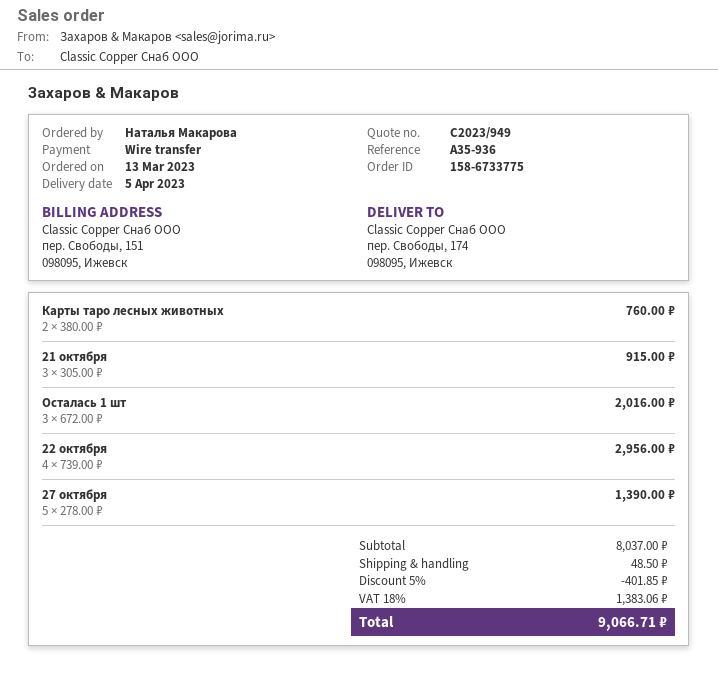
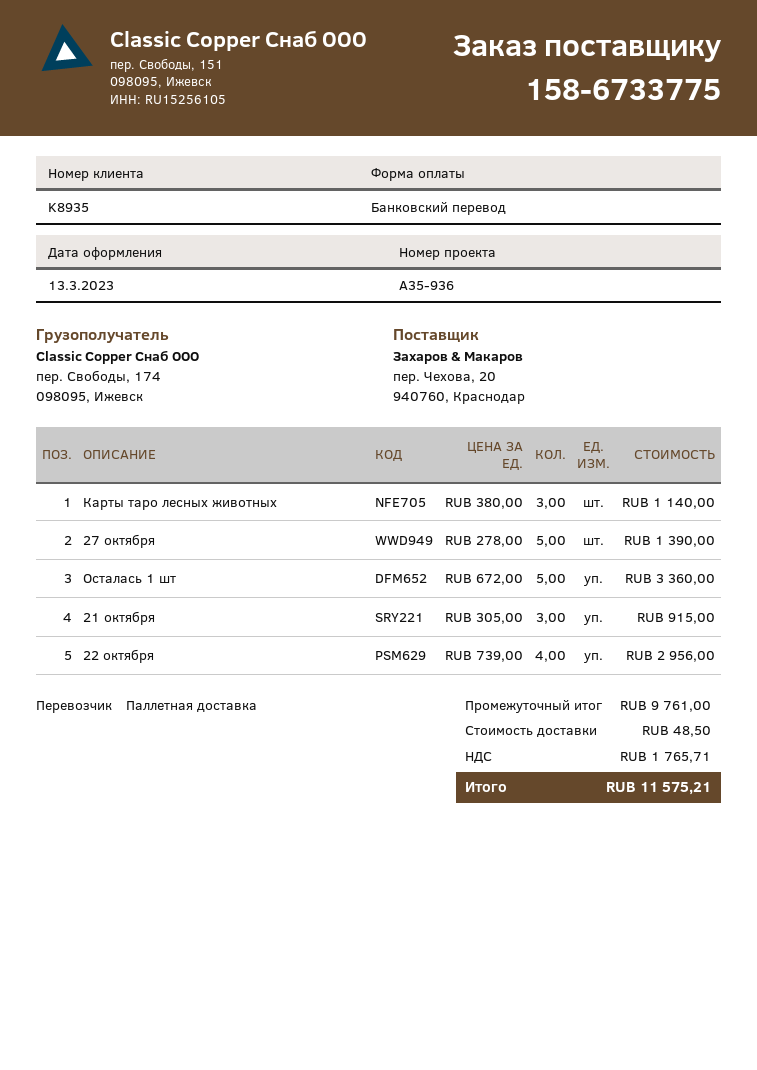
Карты таро лесных животных: 2 x 380.00 = 760.00 -> 3 x 380.00 = 1140.00
Осталась 1 шт: 3 x 672.00 = 2016.00 -> 5 x 672.00 = 3360.00
subtotal: 8037.00 -> 9761.00
discount: 5% = 401.85 -> none
tax: 1383.06 -> 1765.71
total: 9066.71 -> 11575.21

